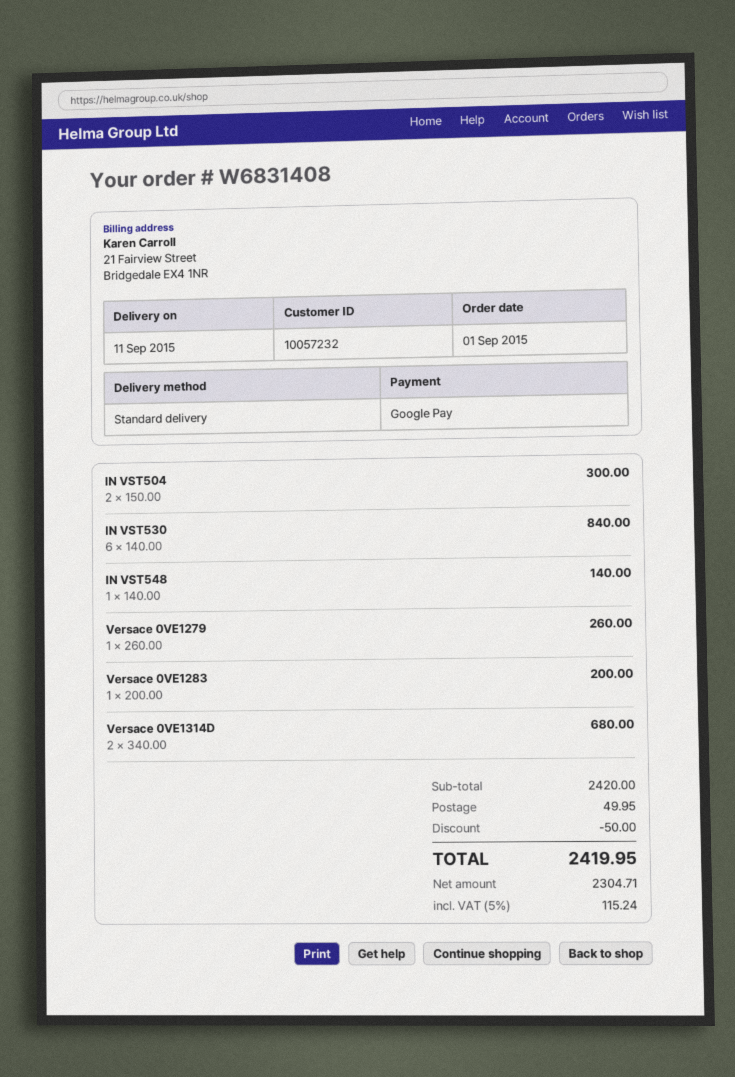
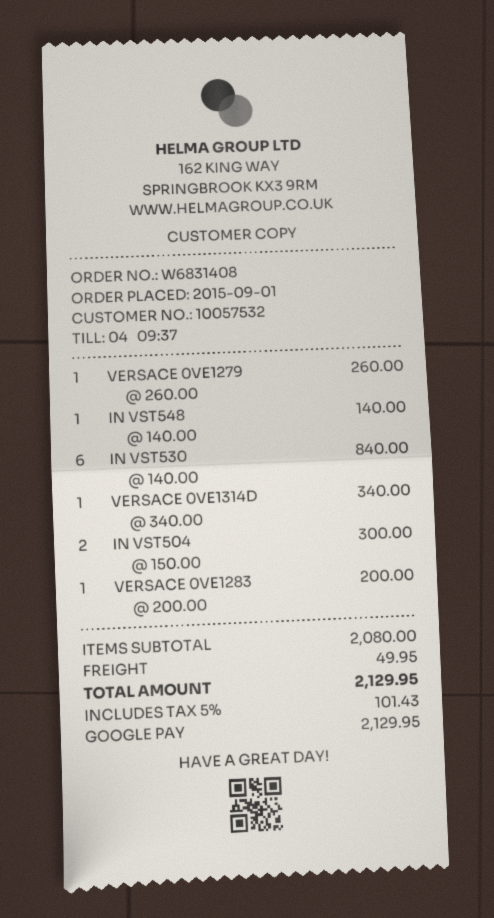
customer number: 10057232 -> 10057532
Versace 0VE1314D: 2 x 340.00 = 680.00 -> 1 x 340.00 = 340.00
subtotal: 2420.00 -> 2080.00
discount: 50.00 -> none
tax: 5% = 115.24 -> 5% = 101.43
total: 2419.95 -> 2129.95

